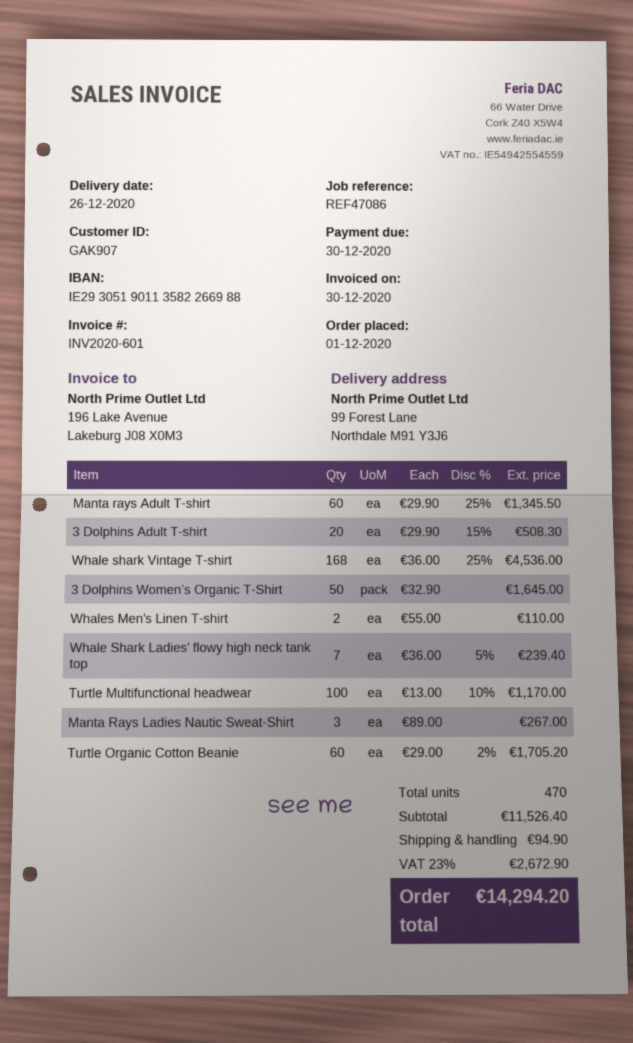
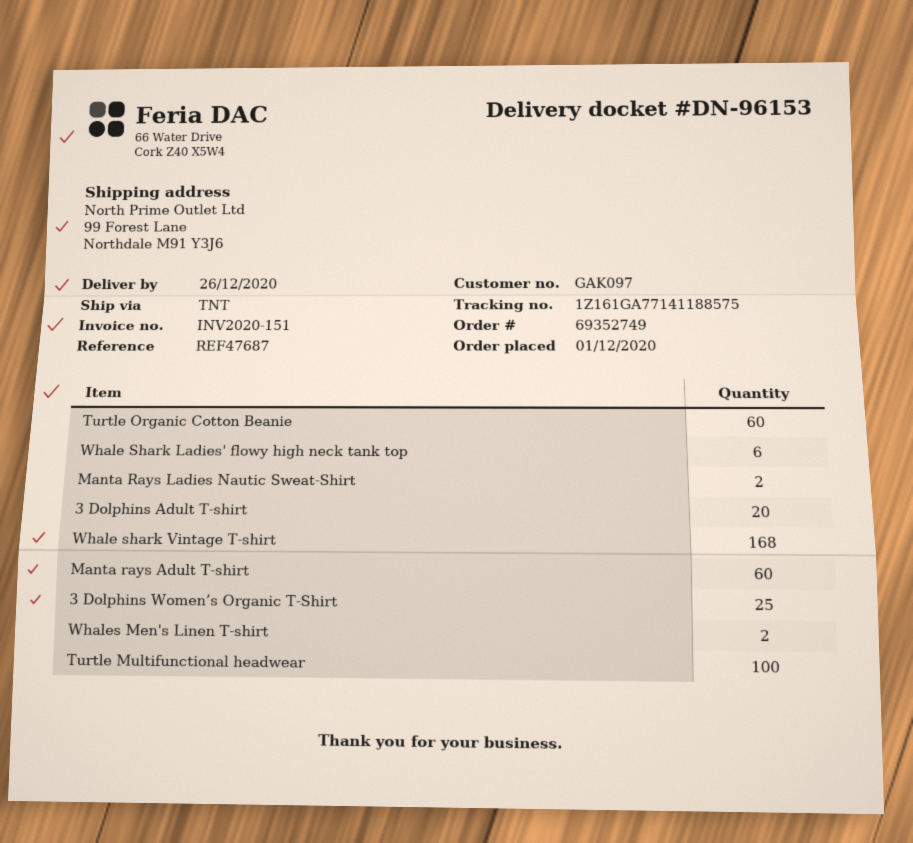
invoice number: INV2020-601 -> INV2020-151
customer number: GAK907 -> GAK097
reference: REF47086 -> REF47687
3 Dolphins Women’s Organic T-Shirt: 50 -> 25
Whale Shark Ladies' flowy high neck tank top: 7 -> 6
Manta Rays Ladies Nautic Sweat-Shirt: 3 -> 2

